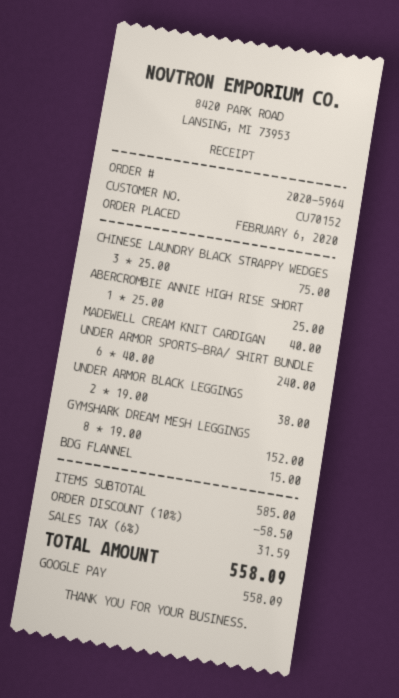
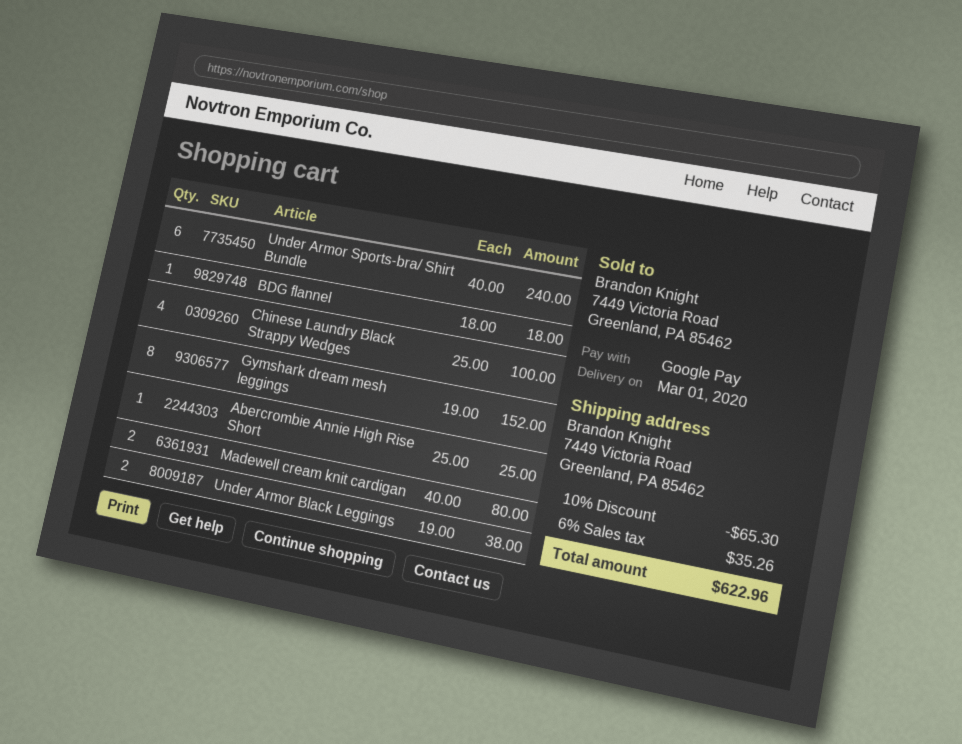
CHINESE LAUNDRY BLACK STRAPPY WEDGES: 3 x 25.00 = 75.00 -> 4 x 25.00 = 100.00
MADEWELL CREAM KNIT CARDIGAN: 1 x 40.00 = 40.00 -> 2 x 40.00 = 80.00
BDG FLANNEL: 1 x 15.00 = 15.00 -> 1 x 18.00 = 18.00
discount: 10% = 58.50 -> 10% = 65.30
tax: 6% = 31.59 -> 6% = 35.26
total: 558.09 -> 622.96

